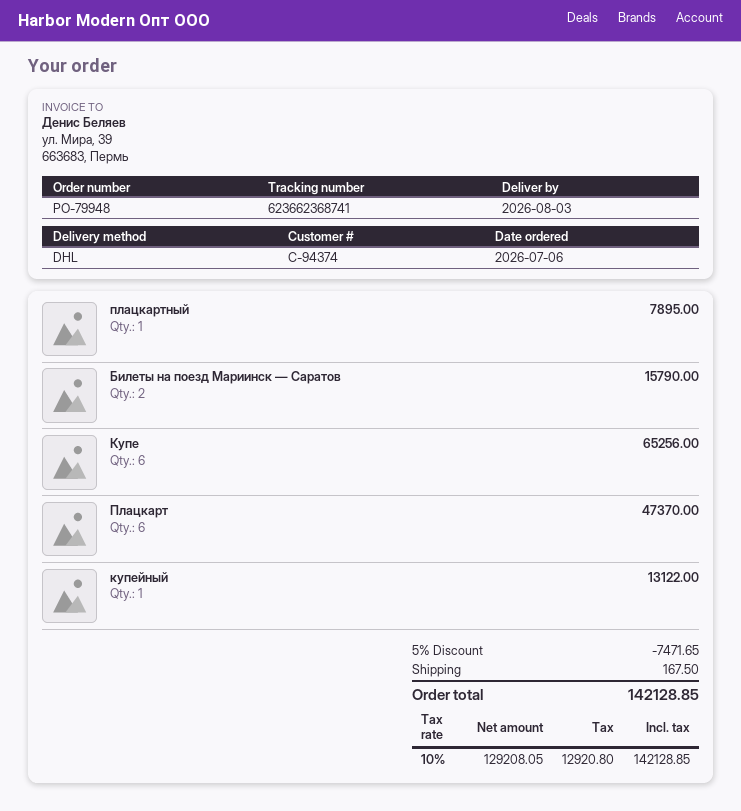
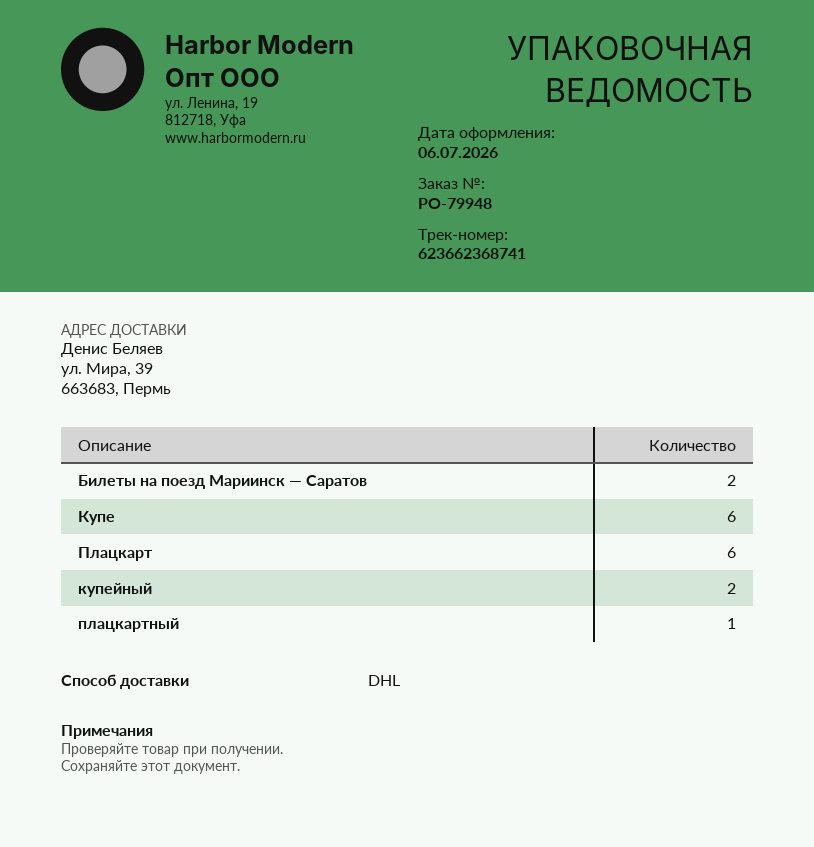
купейный: 1 -> 2

